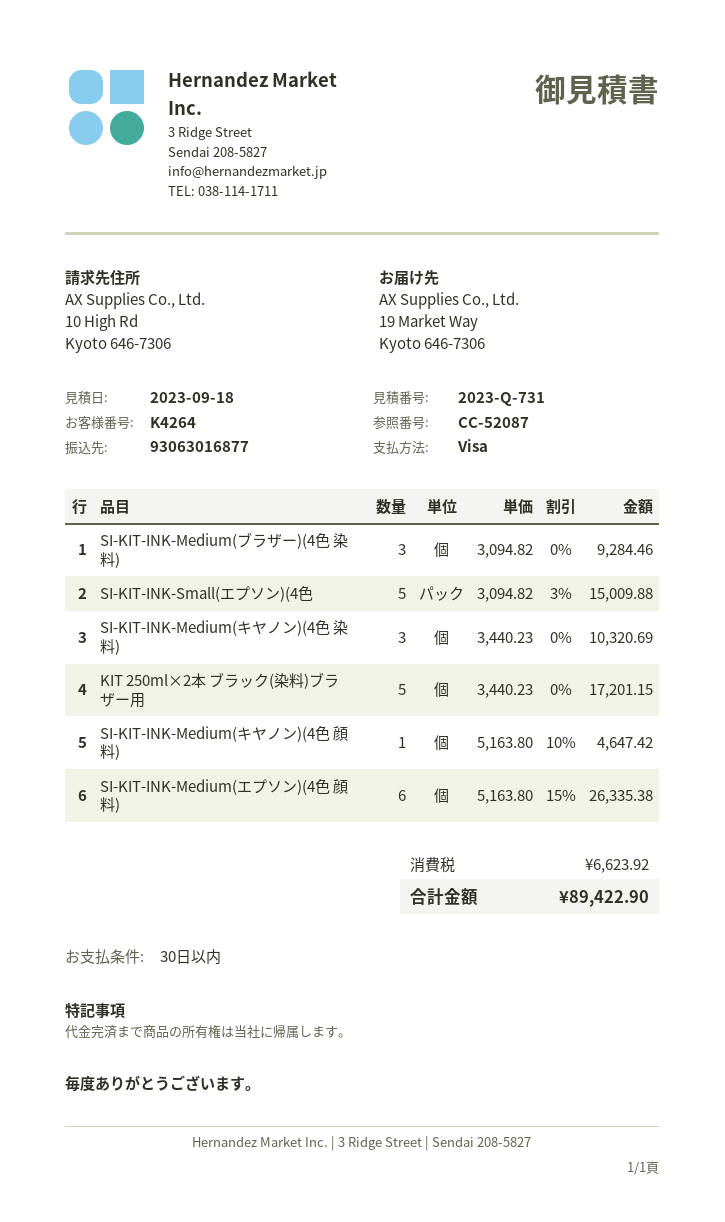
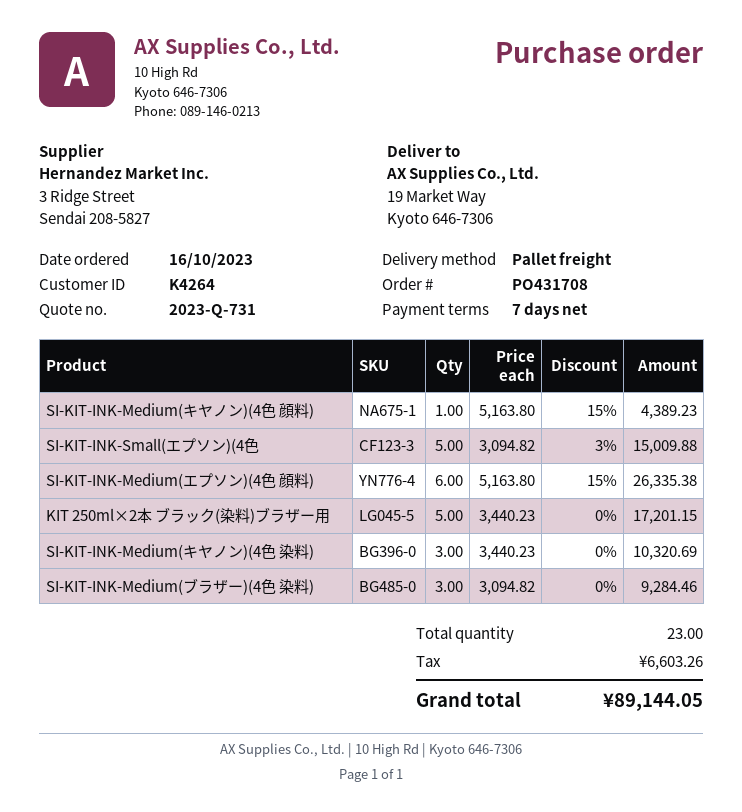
payment terms: 30 days -> 7 days
SI-KIT-INK-Medium(キヤノン)(4色 顔料): 1 x 5163.80 - 10% = 4647.42 -> 1 x 5163.80 - 15% = 4389.23
tax: 6623.92 -> 6603.26
total: 89422.90 -> 89144.05

